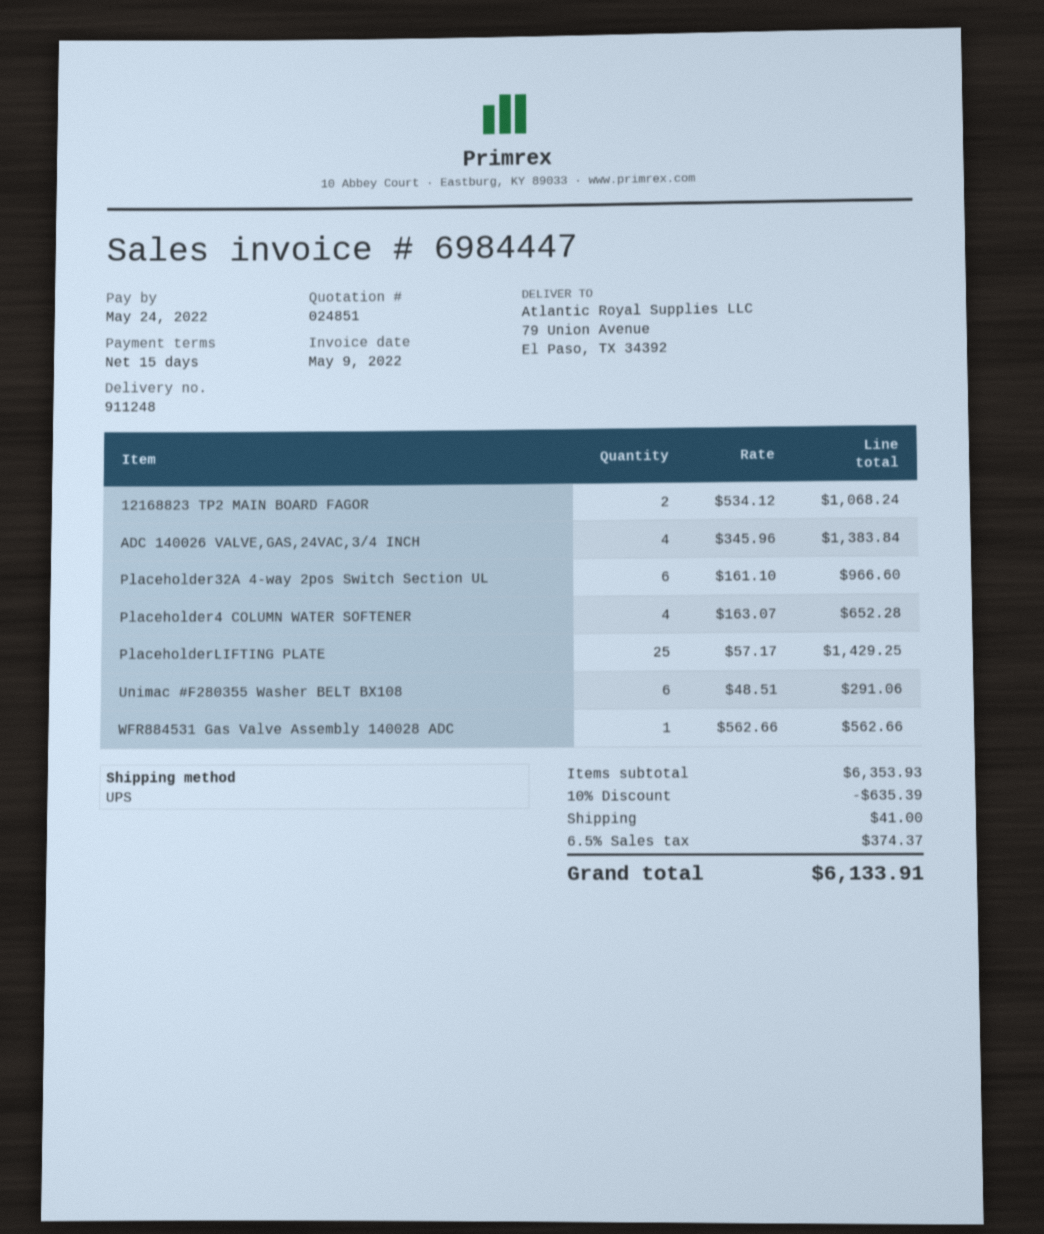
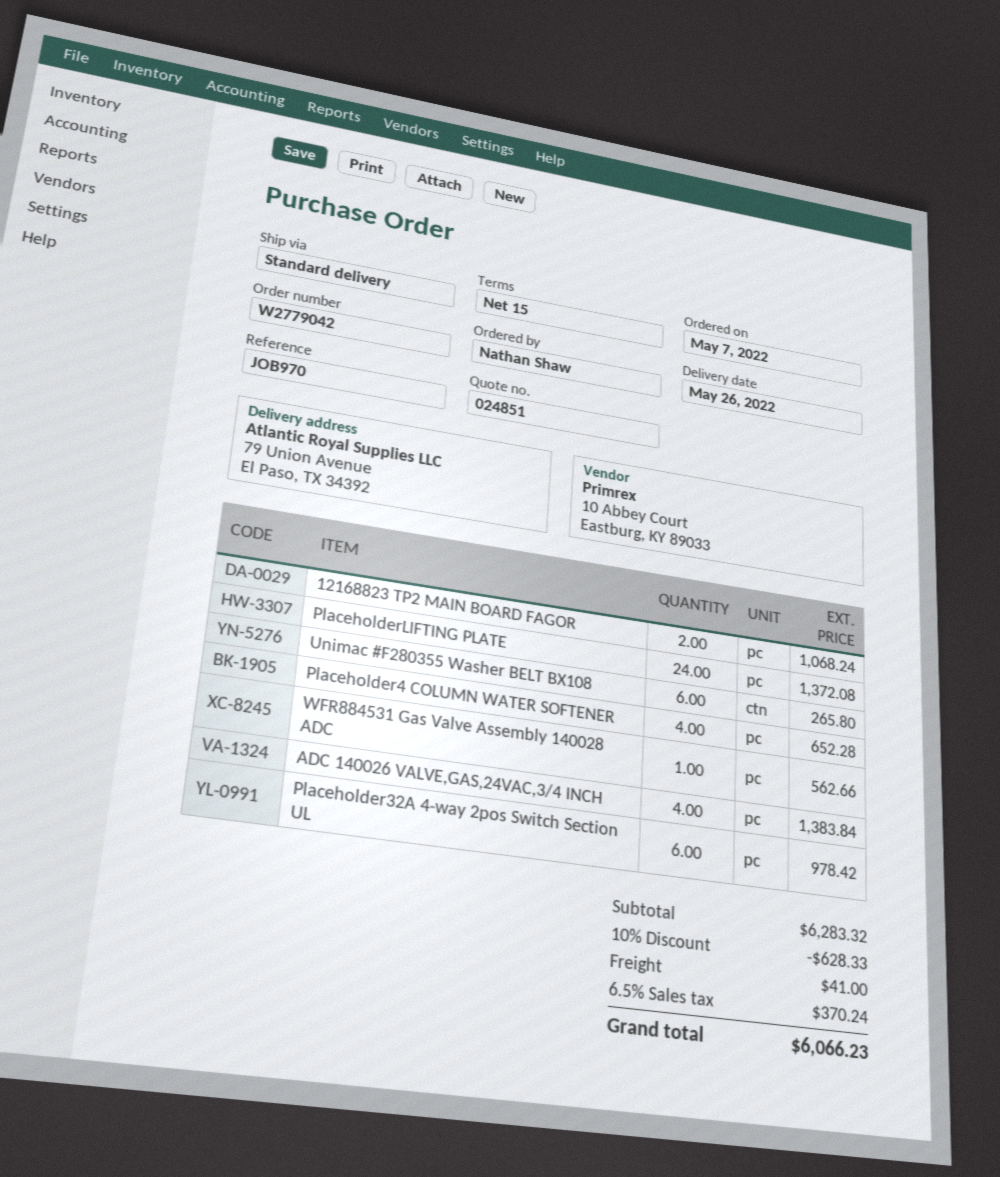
shipping method: UPS -> standard
Placeholder32A 4-way 2pos Switch Section UL: 6 for 966.60 -> 6 for 978.42
PlaceholderLIFTING PLATE: 25 for 1429.25 -> 24 for 1372.08
Unimac #F280355 Washer BELT BX108: 6 for 291.06 -> 6 for 265.80
subtotal: 6353.93 -> 6283.32
discount: 10% = 635.39 -> 10% = 628.33
tax: 6.5% = 374.37 -> 6.5% = 370.24
total: 6133.91 -> 6066.23

